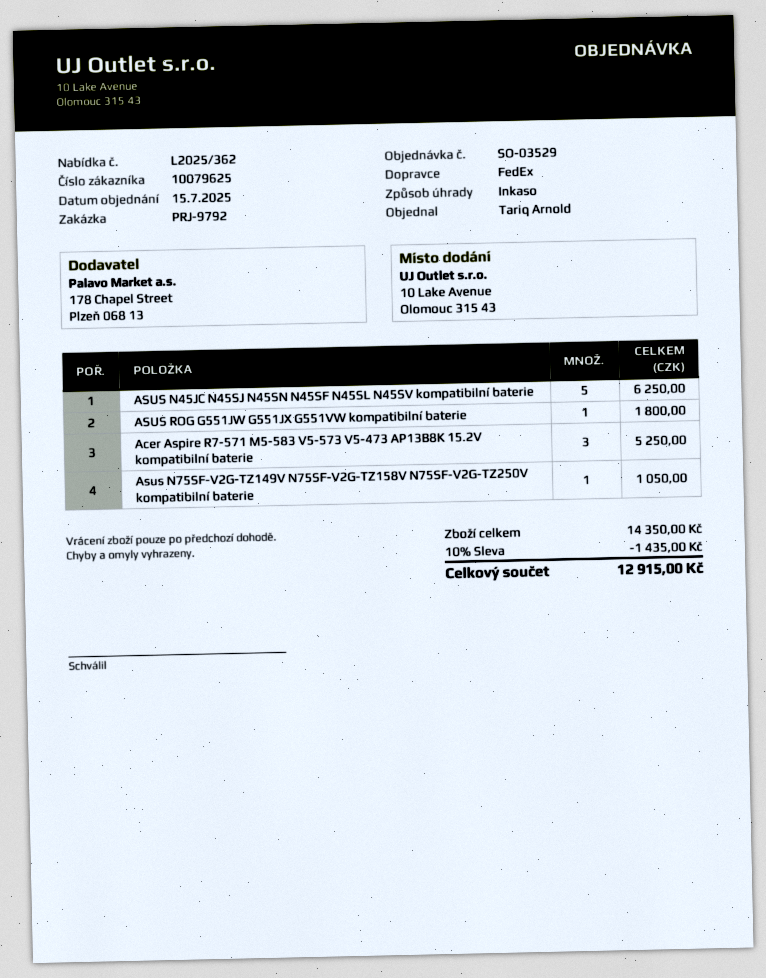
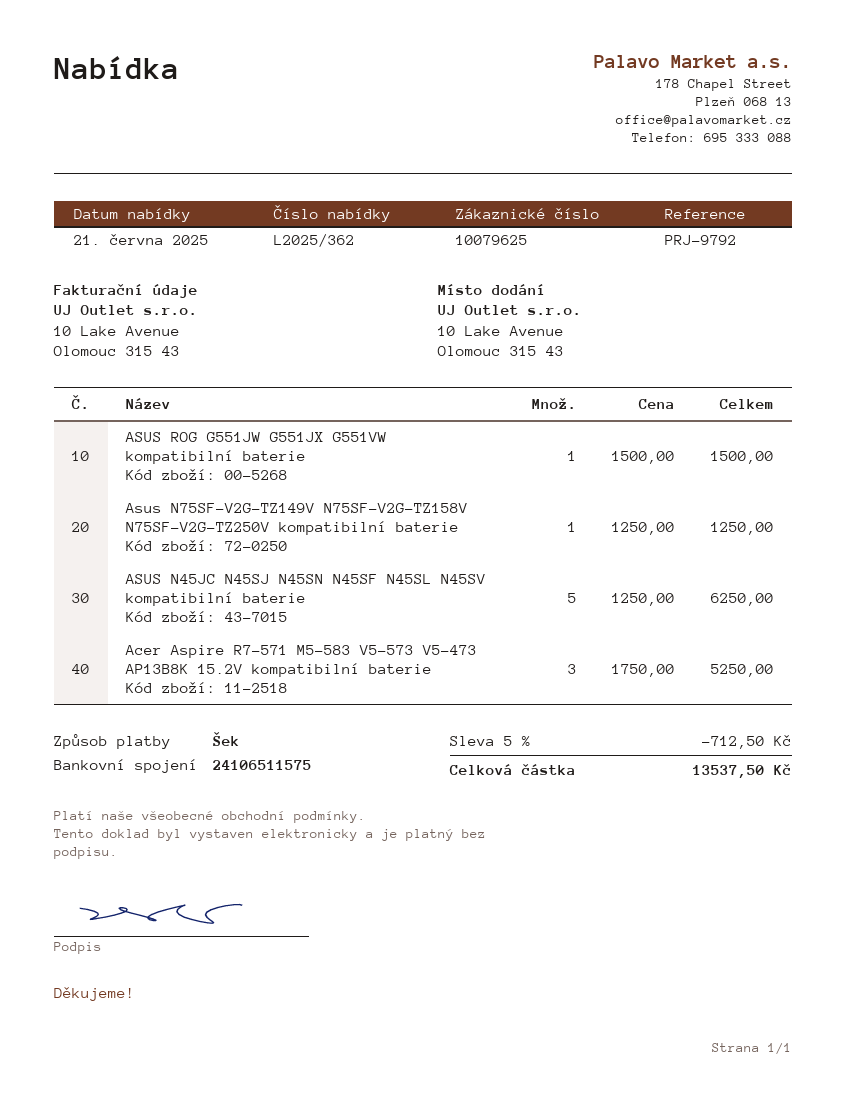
payment method: direct debit -> cheque
ASUS ROG G551JW G551JX G551VW kompatibilní baterie: 1 for 1800.00 -> 1 for 1500.00
Asus N75SF-V2G-TZ149V N75SF-V2G-TZ158V N75SF-V2G-TZ250V kompatibilní baterie: 1 for 1050.00 -> 1 for 1250.00
discount: 10% = 1435.00 -> 5% = 712.50
total: 12915.00 -> 13537.50

